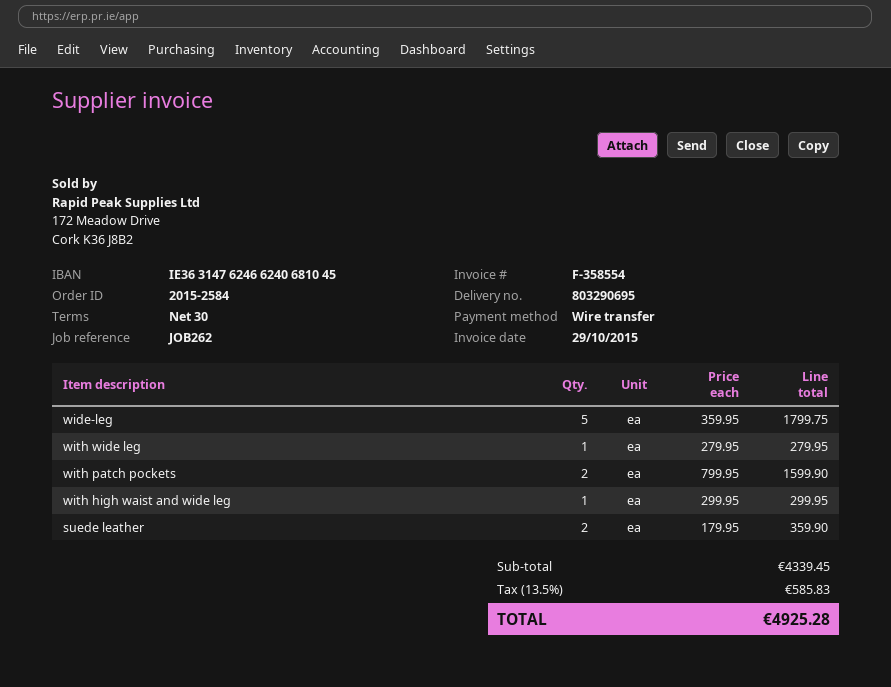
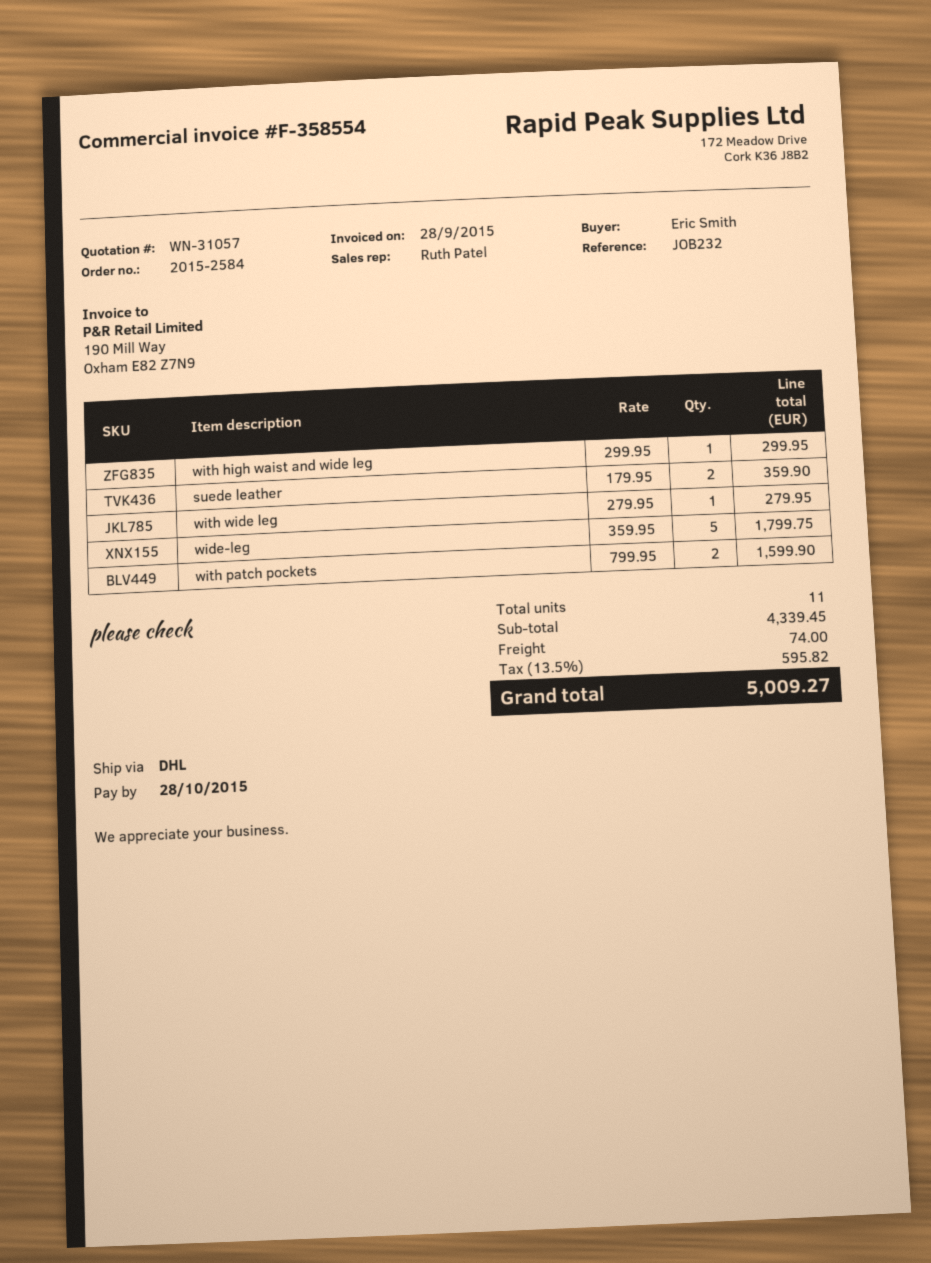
invoice date: 2015-10-29 -> 2015-09-28
reference: JOB262 -> JOB232
shipping: none -> 74.00
tax: 13.5% = 585.83 -> 13.5% = 595.82
total: 4925.28 -> 5009.27

